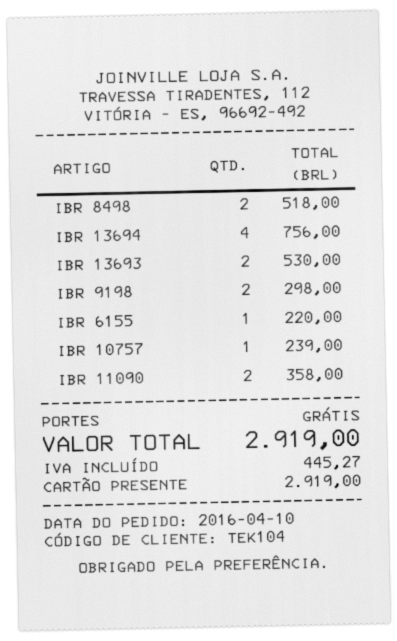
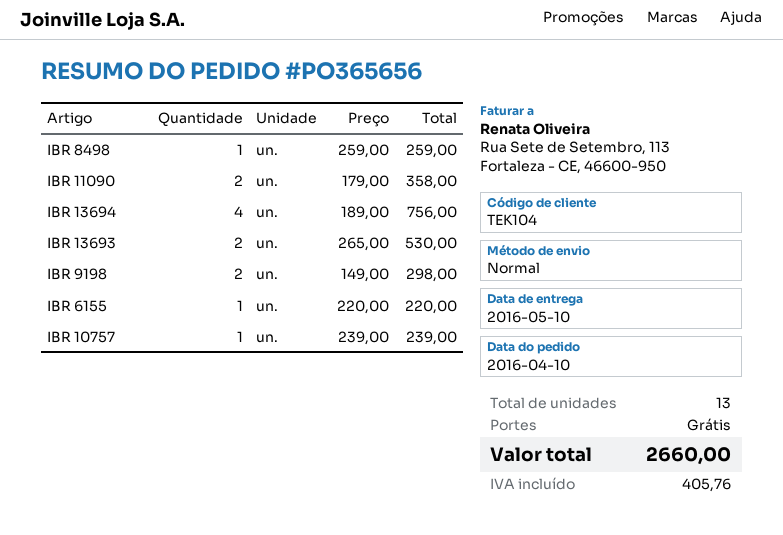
IBR 8498: 2 for 518.00 -> 1 for 259.00
tax: 445.27 -> 405.76
total: 2919.00 -> 2660.00

